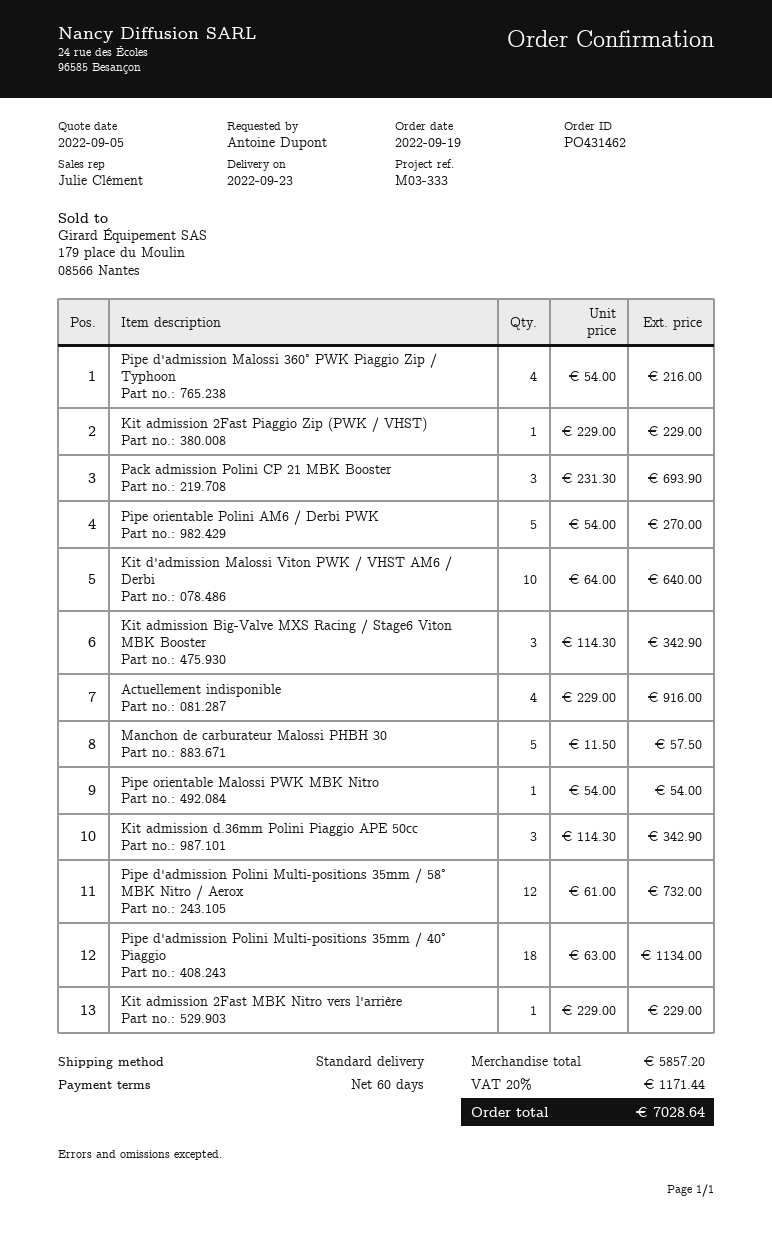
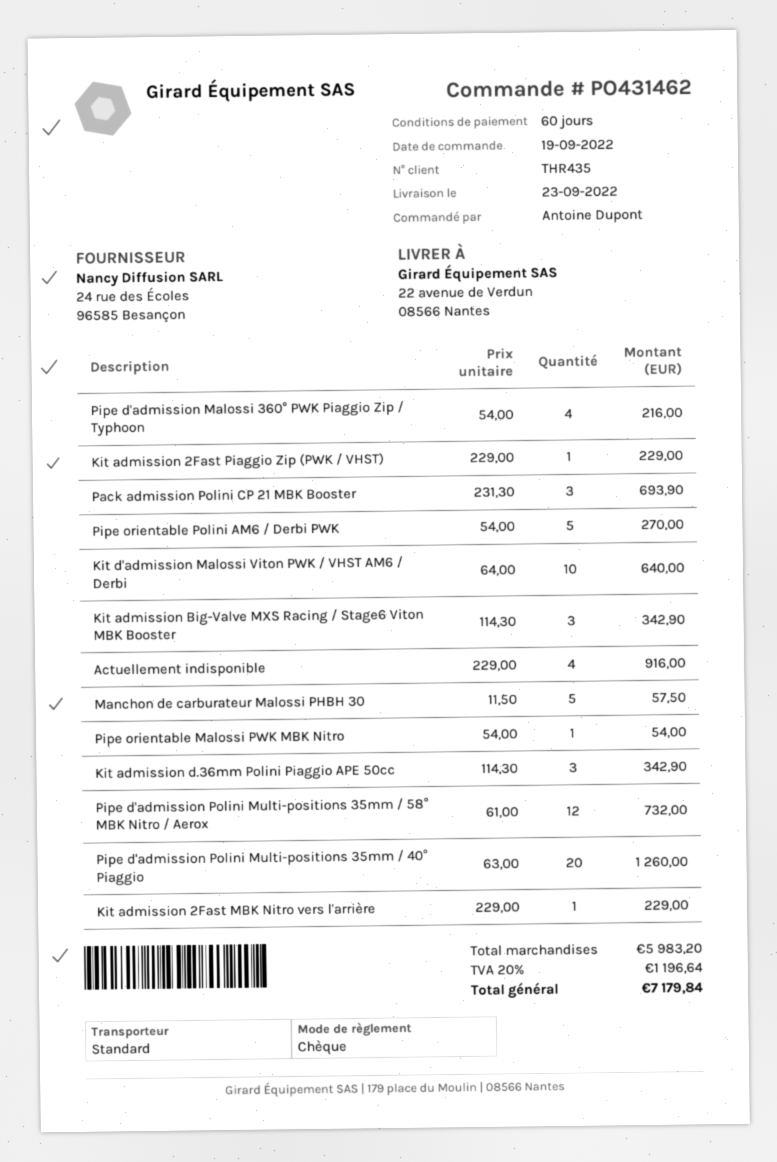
Pipe d'admission Polini Multi-positions 35mm / 40° Piaggio: 18 x 63.00 = 1134.00 -> 20 x 63.00 = 1260.00
subtotal: 5857.20 -> 5983.20
tax: 20% = 1171.44 -> 20% = 1196.64
total: 7028.64 -> 7179.84

